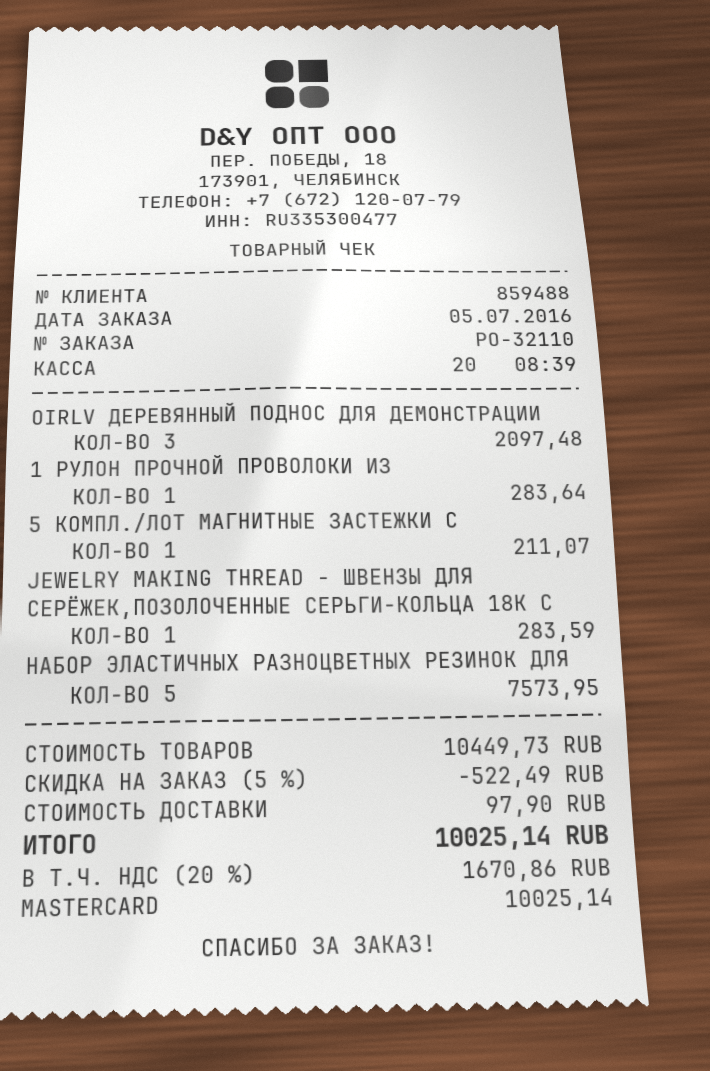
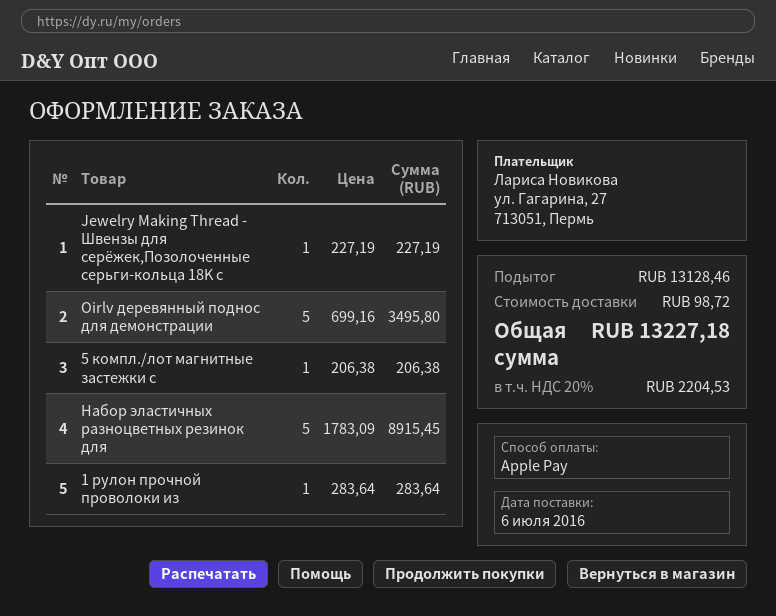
payment method: Mastercard -> Apple Pay
OIRLV ДЕРЕВЯННЫЙ ПОДНОС ДЛЯ ДЕМОНСТРАЦИИ: 3 for 2097.48 -> 5 for 3495.80
5 КОМПЛ./ЛОТ МАГНИТНЫЕ ЗАСТЕЖКИ С: 1 for 211.07 -> 1 for 206.38
JEWELRY MAKING THREAD - ШВЕНЗЫ ДЛЯ СЕРЁЖЕК,ПОЗОЛОЧЕННЫЕ СЕРЬГИ-КОЛЬЦА 18K С: 1 for 283.59 -> 1 for 227.19
НАБОР ЭЛАСТИЧНЫХ РАЗНОЦВЕТНЫХ РЕЗИНОК ДЛЯ: 5 for 7573.95 -> 5 for 8915.45
subtotal: 10449.73 -> 13128.46
discount: 5% = 522.49 -> none
shipping: 97.90 -> 98.72
tax: 20% = 1670.86 -> 20% = 2204.53
total: 10025.14 -> 13227.18

